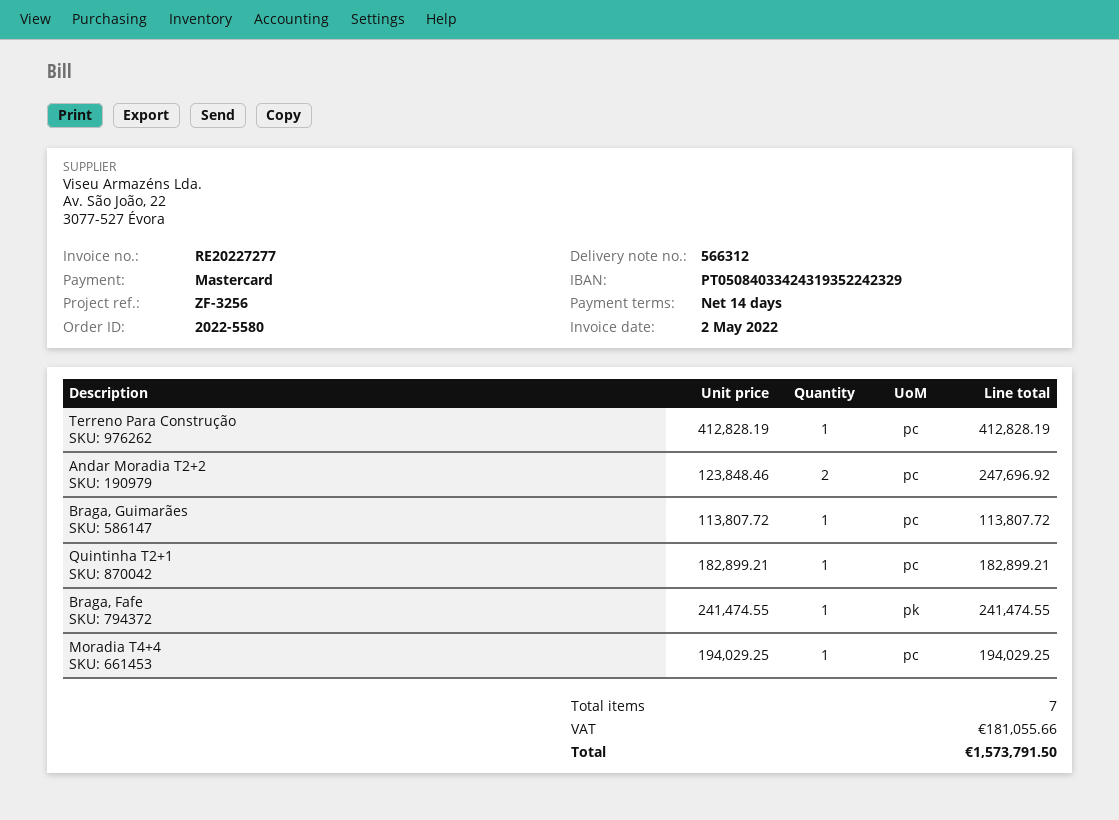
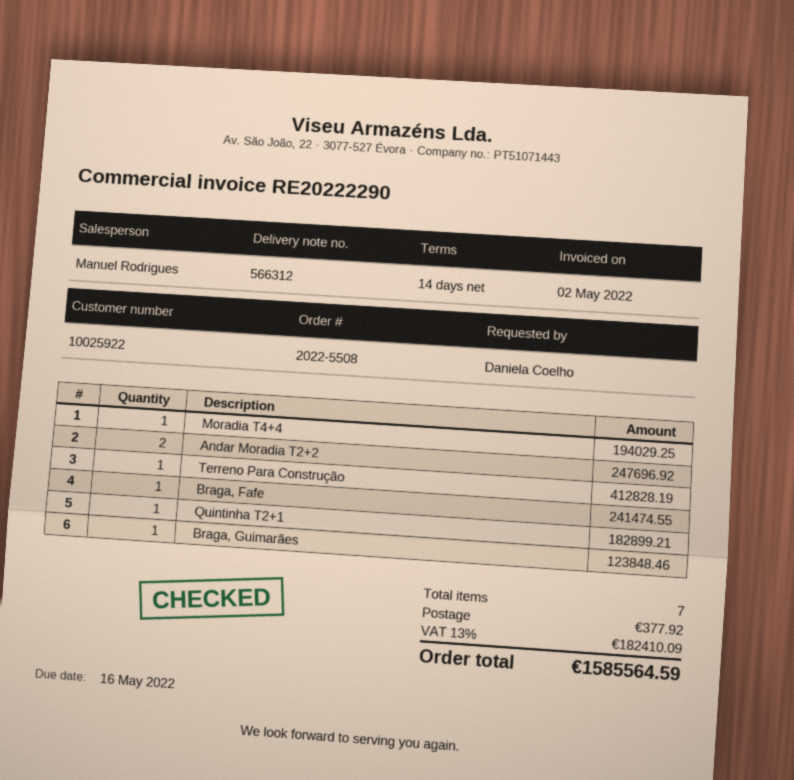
order number: 2022-5580 -> 2022-5508
invoice number: RE20227277 -> RE20222290
Braga, Guimarães: 1 for 113807.72 -> 1 for 123848.46
shipping: none -> 377.92
tax: 181055.66 -> 182410.09
total: 1573791.50 -> 1585564.59

